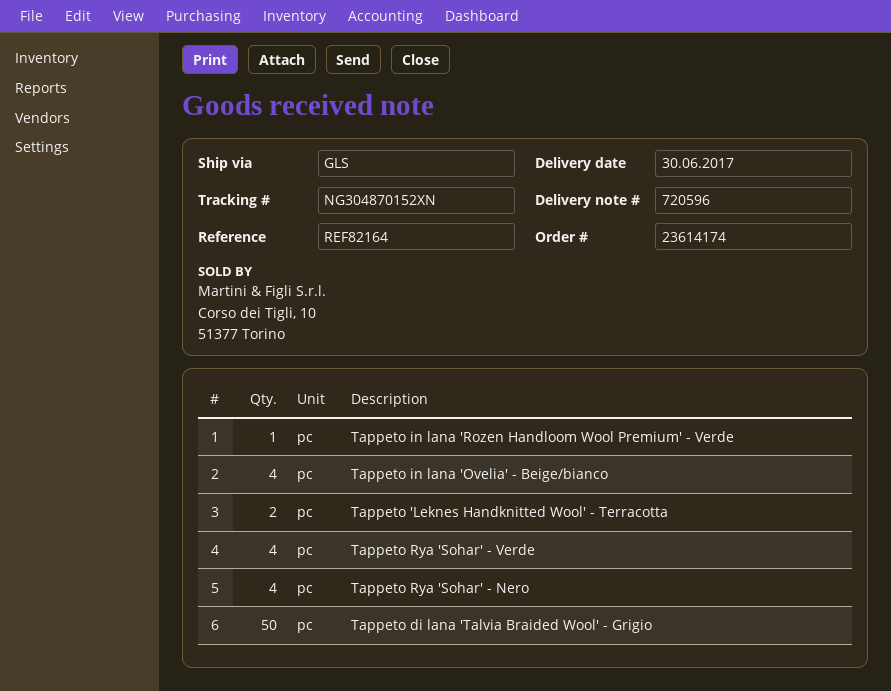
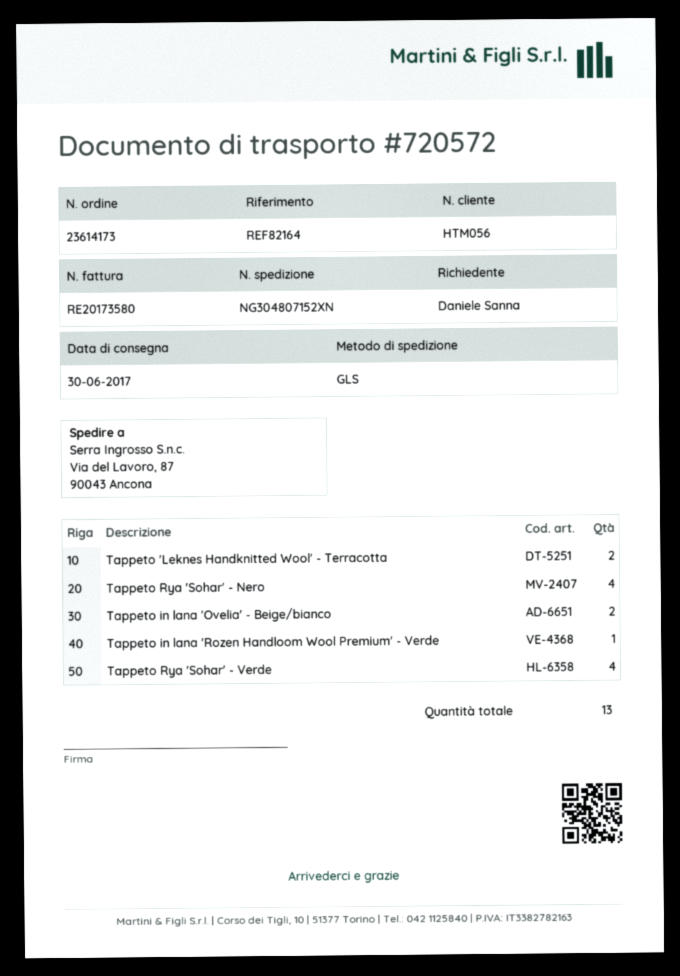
order number: 23614174 -> 23614173
delivery note number: 720596 -> 720572
tracking number: NG304870152XN -> NG304807152XN
Tappeto in lana 'Ovelia' - Beige/bianco: 4 -> 2
Tappeto di lana 'Talvia Braided Wool' - Grigio: 50 -> none

